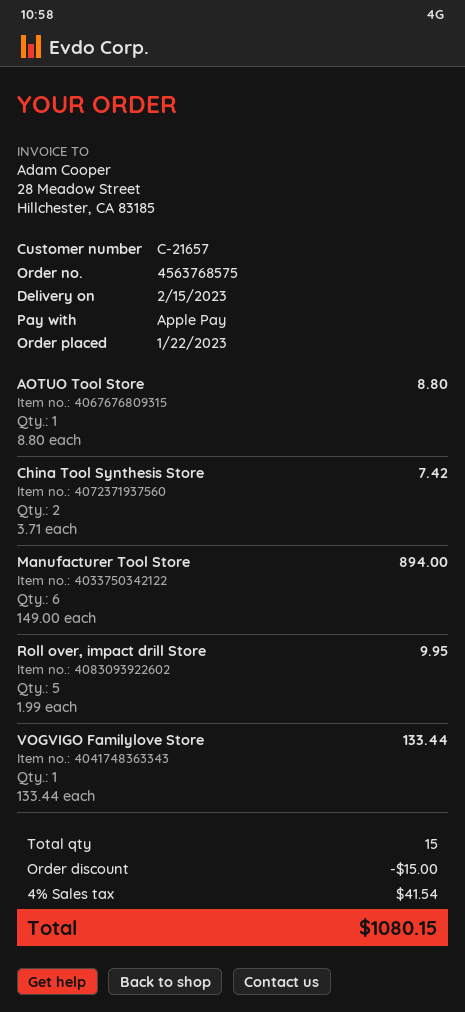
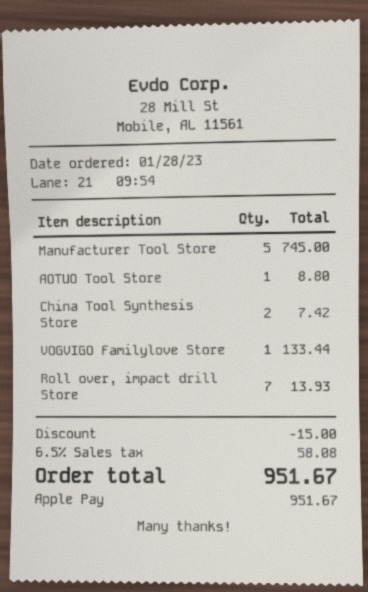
order date: 2023-01-22 -> 2023-01-28
Manufacturer Tool Store: 6 for 894.00 -> 5 for 745.00
Roll over, impact drill Store: 5 for 9.95 -> 7 for 13.93
tax: 4% = 41.54 -> 6.5% = 58.08
total: 1080.15 -> 951.67

